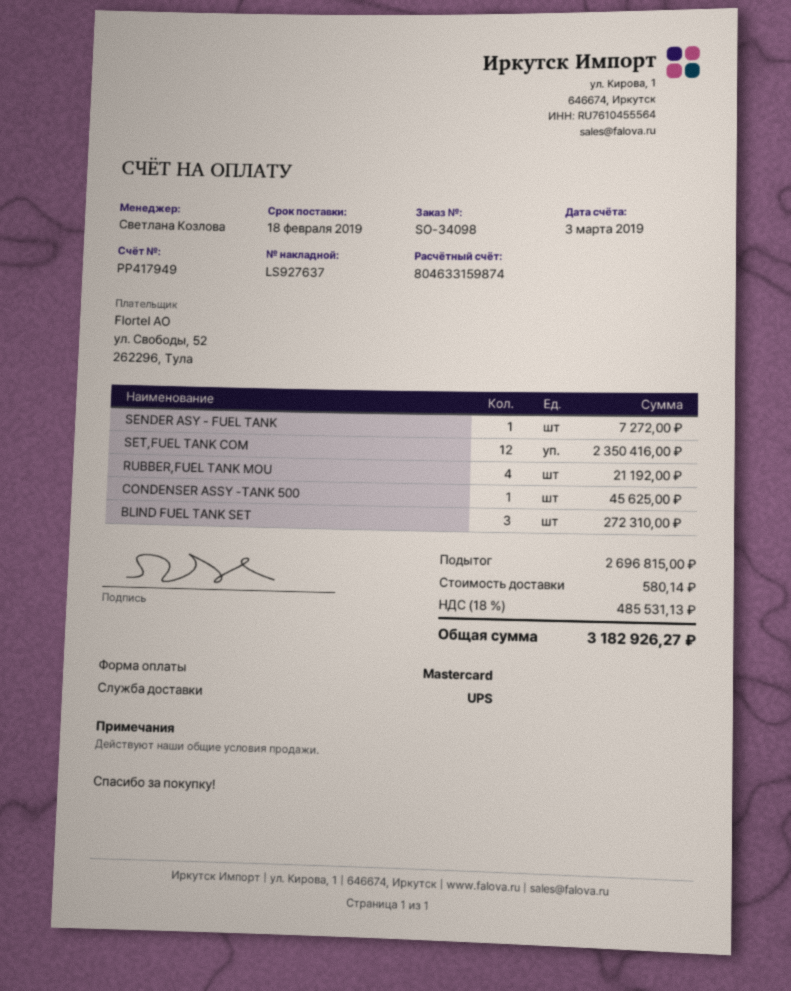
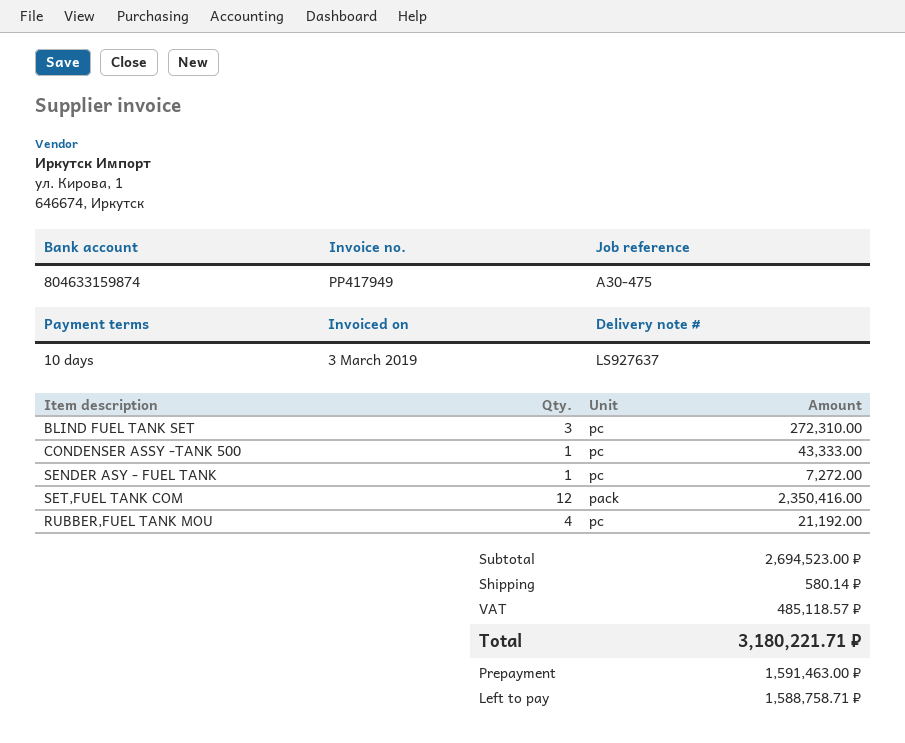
CONDENSER ASSY -TANK 500: 1 for 45625.00 -> 1 for 43333.00
subtotal: 2696815.00 -> 2694523.00
tax: 485531.13 -> 485118.57
total: 3182926.27 -> 3180221.71

